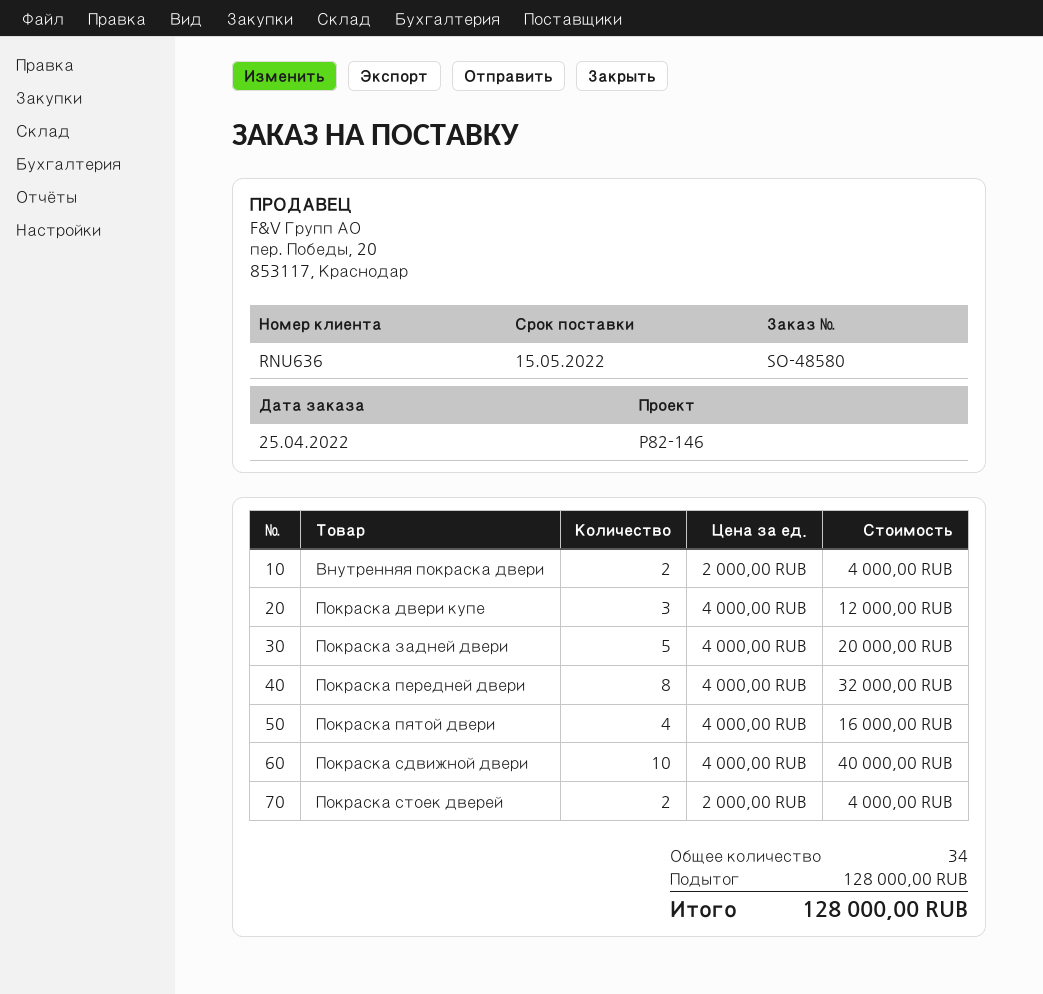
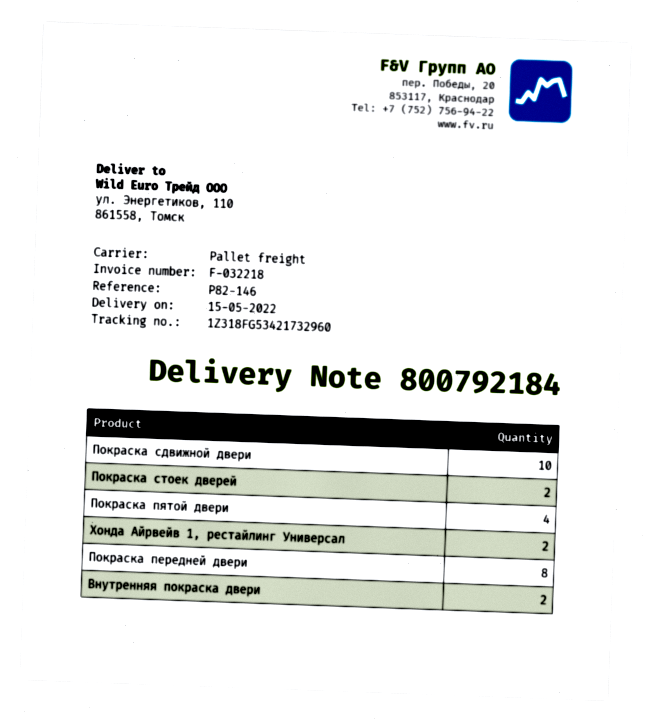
Покраска двери купе: 3 -> none
Покраска задней двери: 5 -> none
Хонда Айрвейв 1, рестайлинг Универсал: none -> 2

